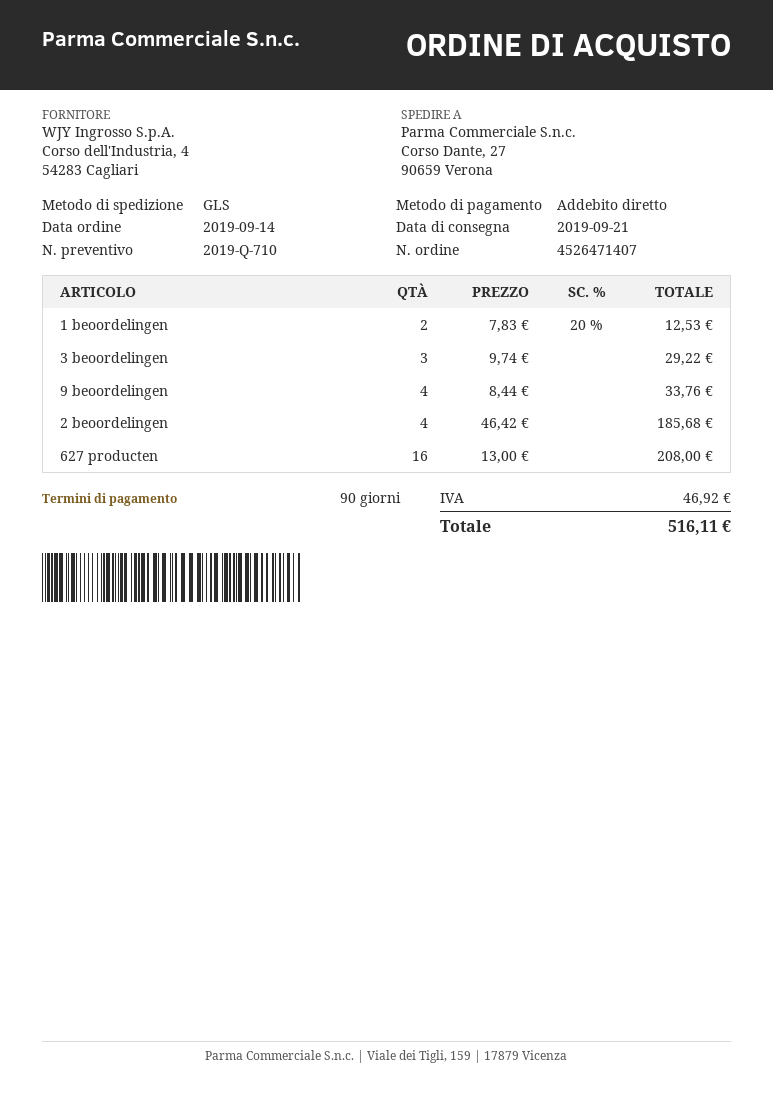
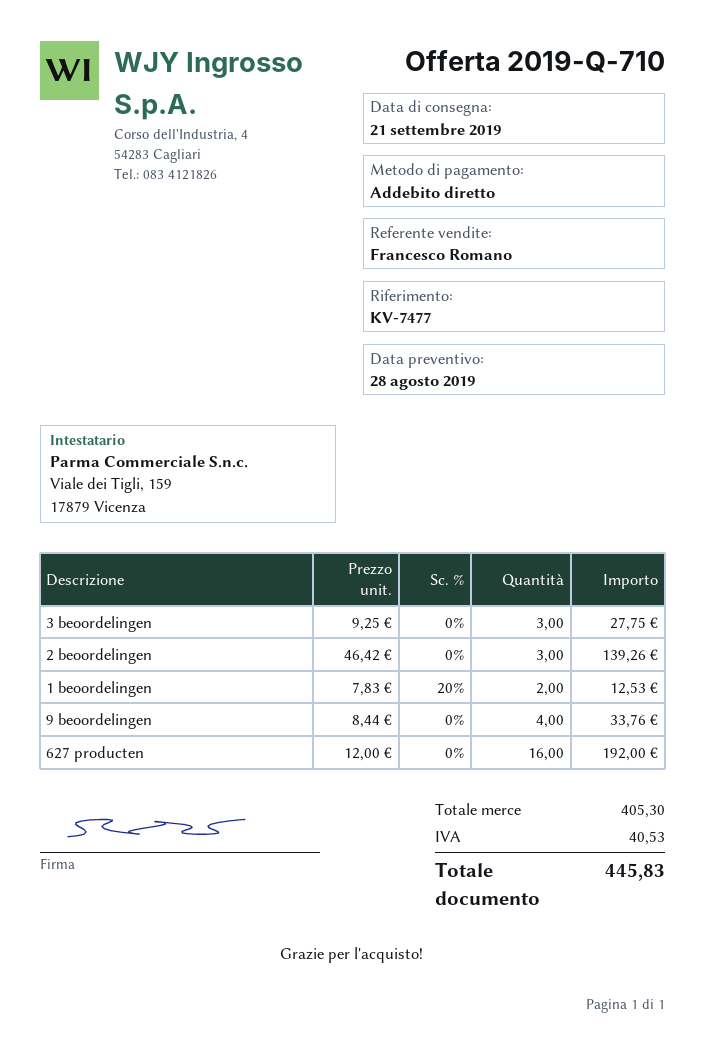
3 beoordelingen: 3 x 9.74 = 29.22 -> 3 x 9.25 = 27.75
2 beoordelingen: 4 x 46.42 = 185.68 -> 3 x 46.42 = 139.26
627 producten: 16 x 13.00 = 208.00 -> 16 x 12.00 = 192.00
tax: 46.92 -> 40.53
total: 516.11 -> 445.83

